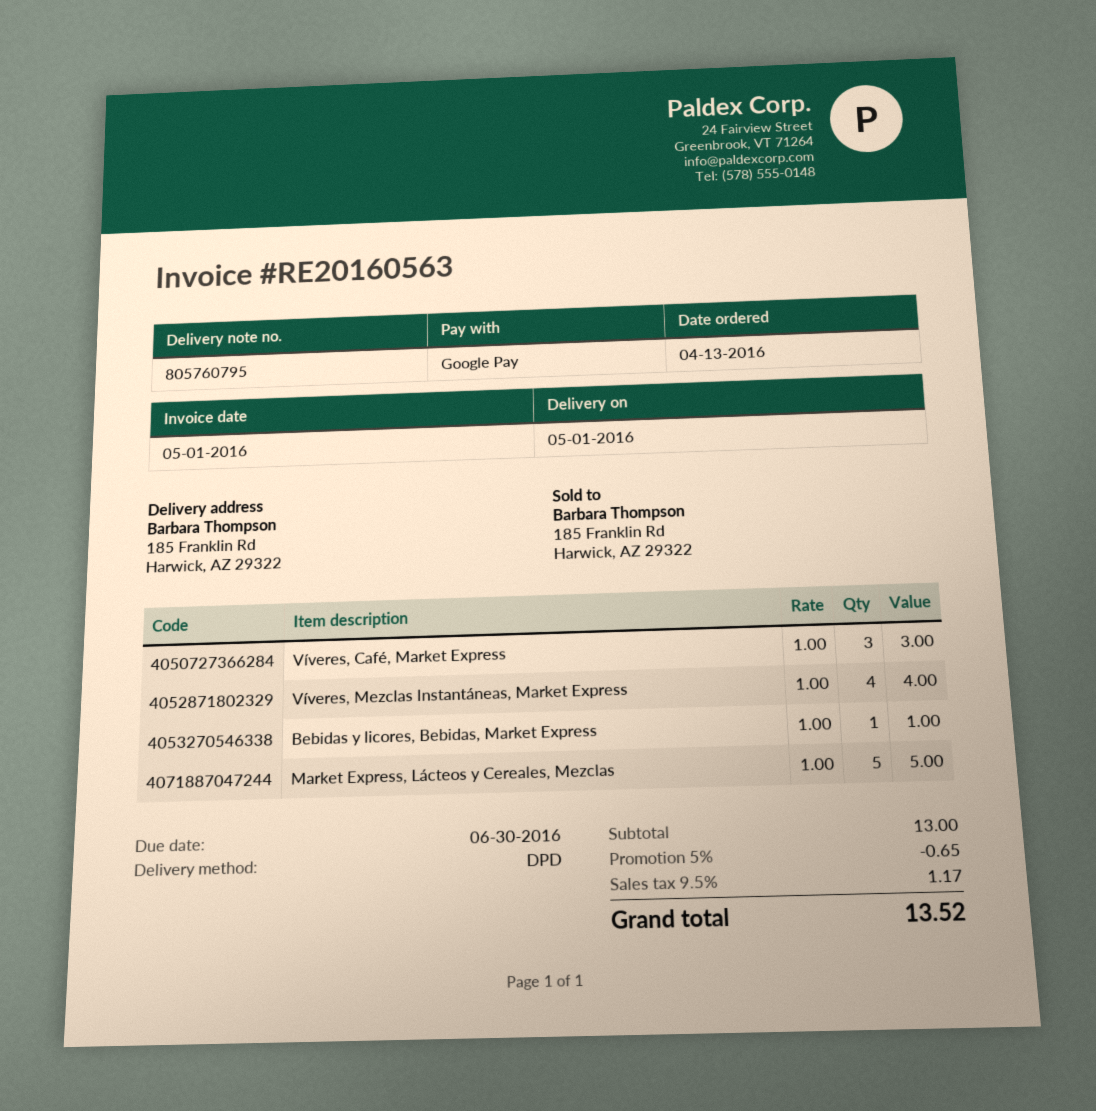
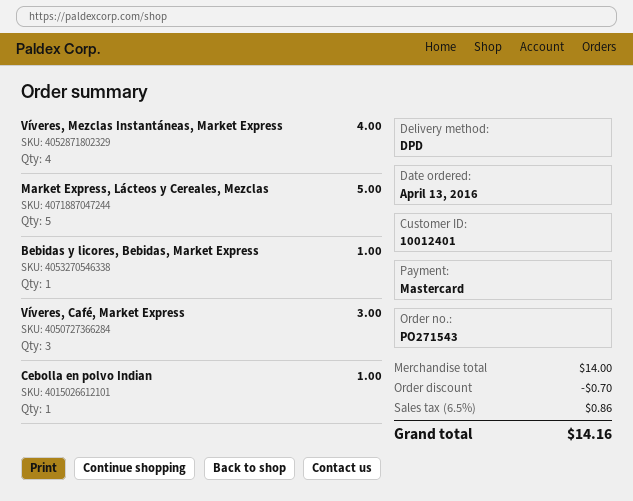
payment method: Google Pay -> Mastercard
Cebolla en polvo Indian: none -> 1 for 1.00
subtotal: 13.00 -> 14.00
discount: 0.65 -> 0.70
tax: 9.5% = 1.17 -> 6.5% = 0.86
total: 13.52 -> 14.16

